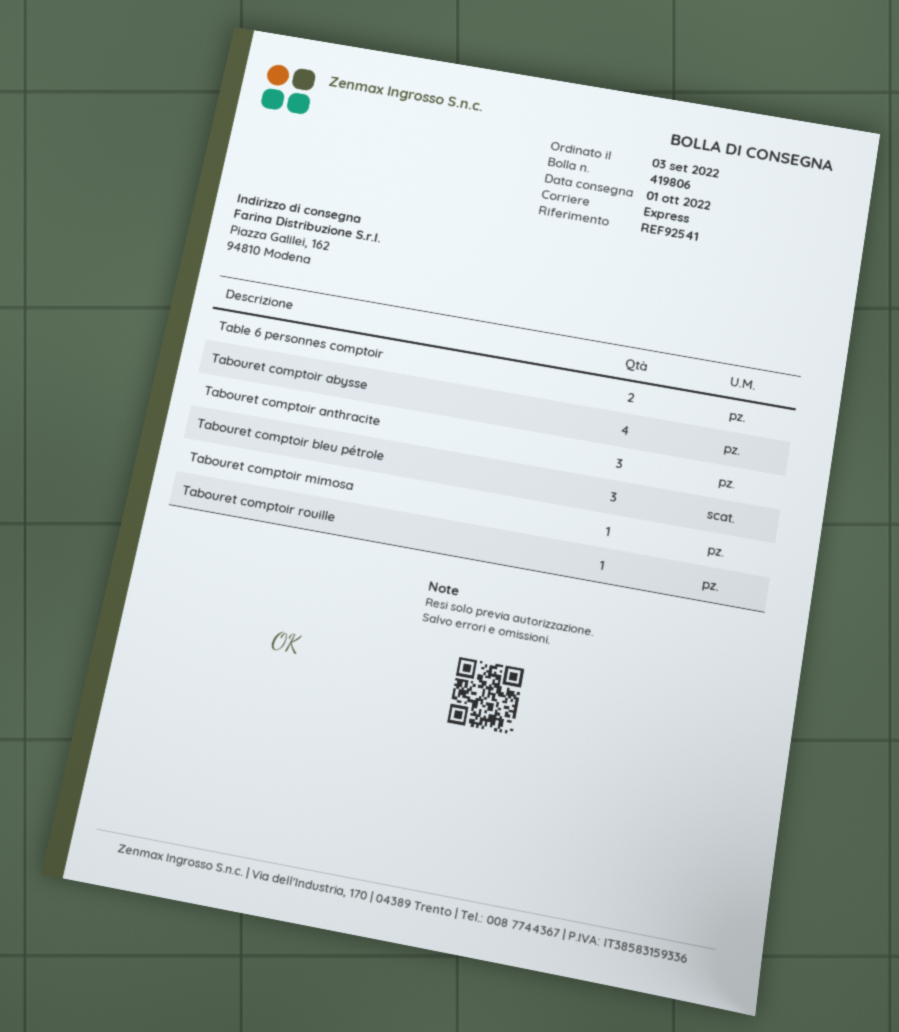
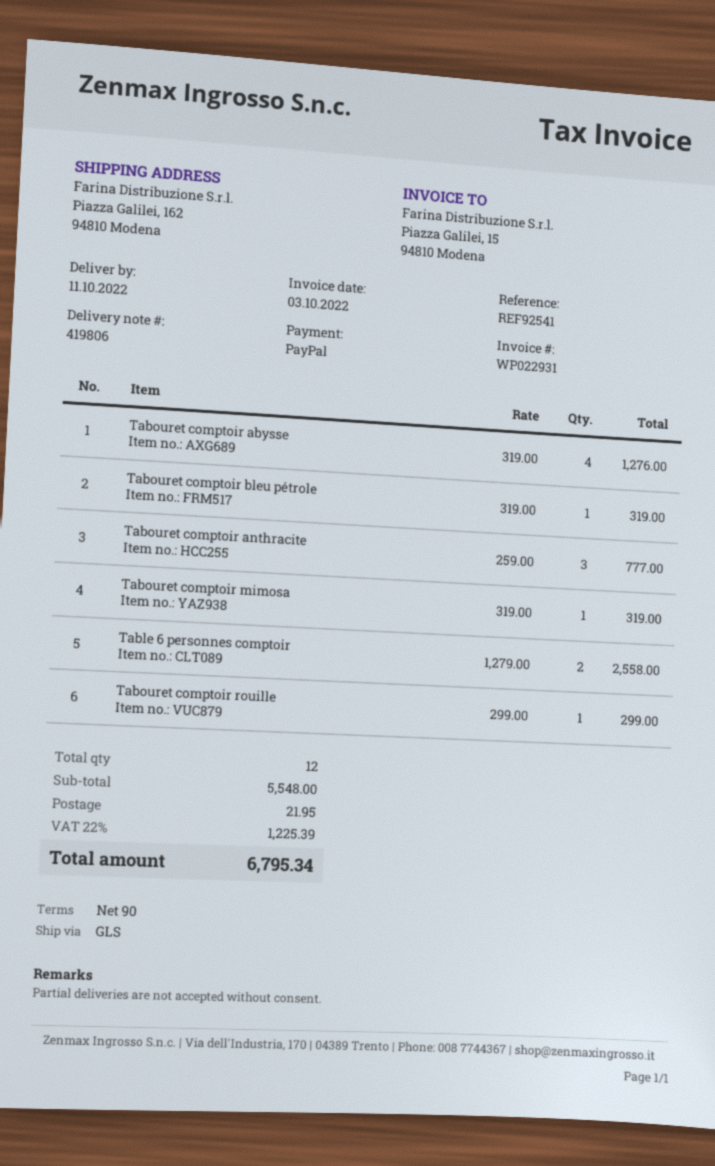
delivery date: 2022-10-01 -> 2022-10-11
shipping method: express -> GLS
Tabouret comptoir bleu pétrole: 3 -> 1

